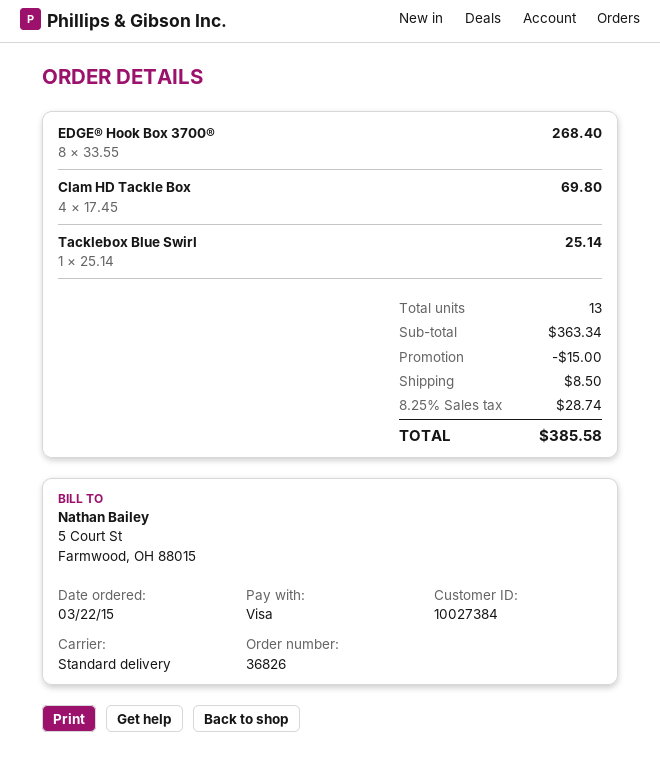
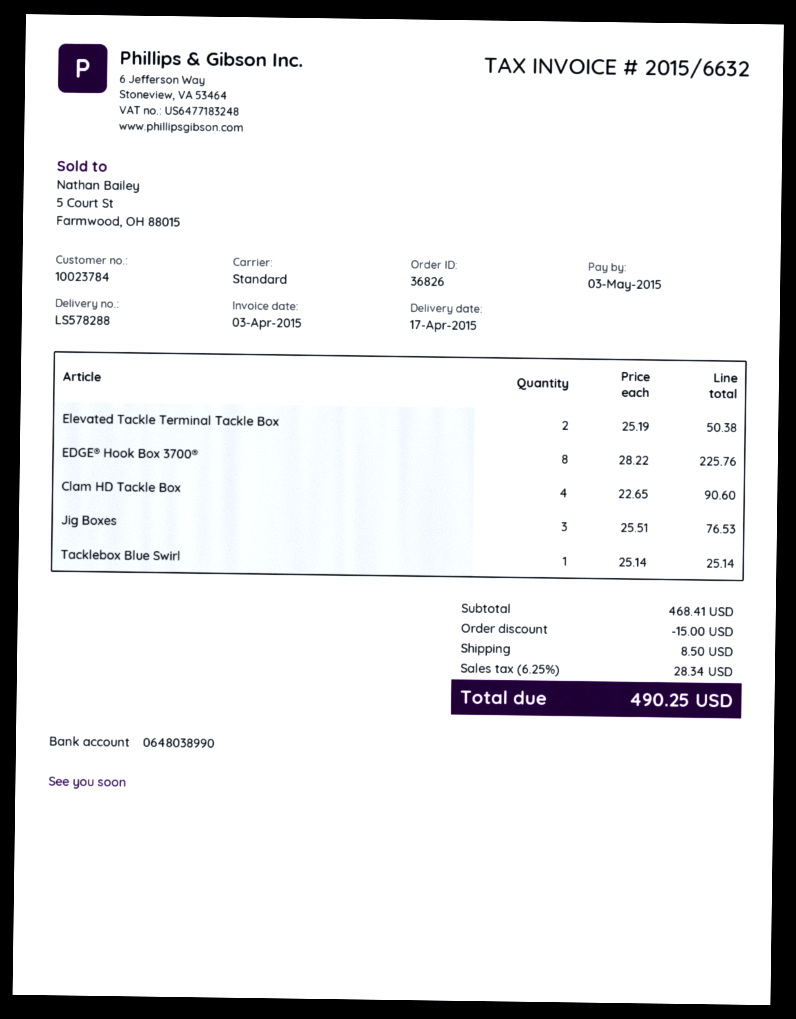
customer number: 10027384 -> 10023784
EDGE® Hook Box 3700®: 8 x 33.55 = 268.40 -> 8 x 28.22 = 225.76
Clam HD Tackle Box: 4 x 17.45 = 69.80 -> 4 x 22.65 = 90.60
Elevated Tackle Terminal Tackle Box: none -> 2 x 25.19 = 50.38
Jig Boxes: none -> 3 x 25.51 = 76.53
subtotal: 363.34 -> 468.41
tax: 8.25% = 28.74 -> 6.25% = 28.34
total: 385.58 -> 490.25

